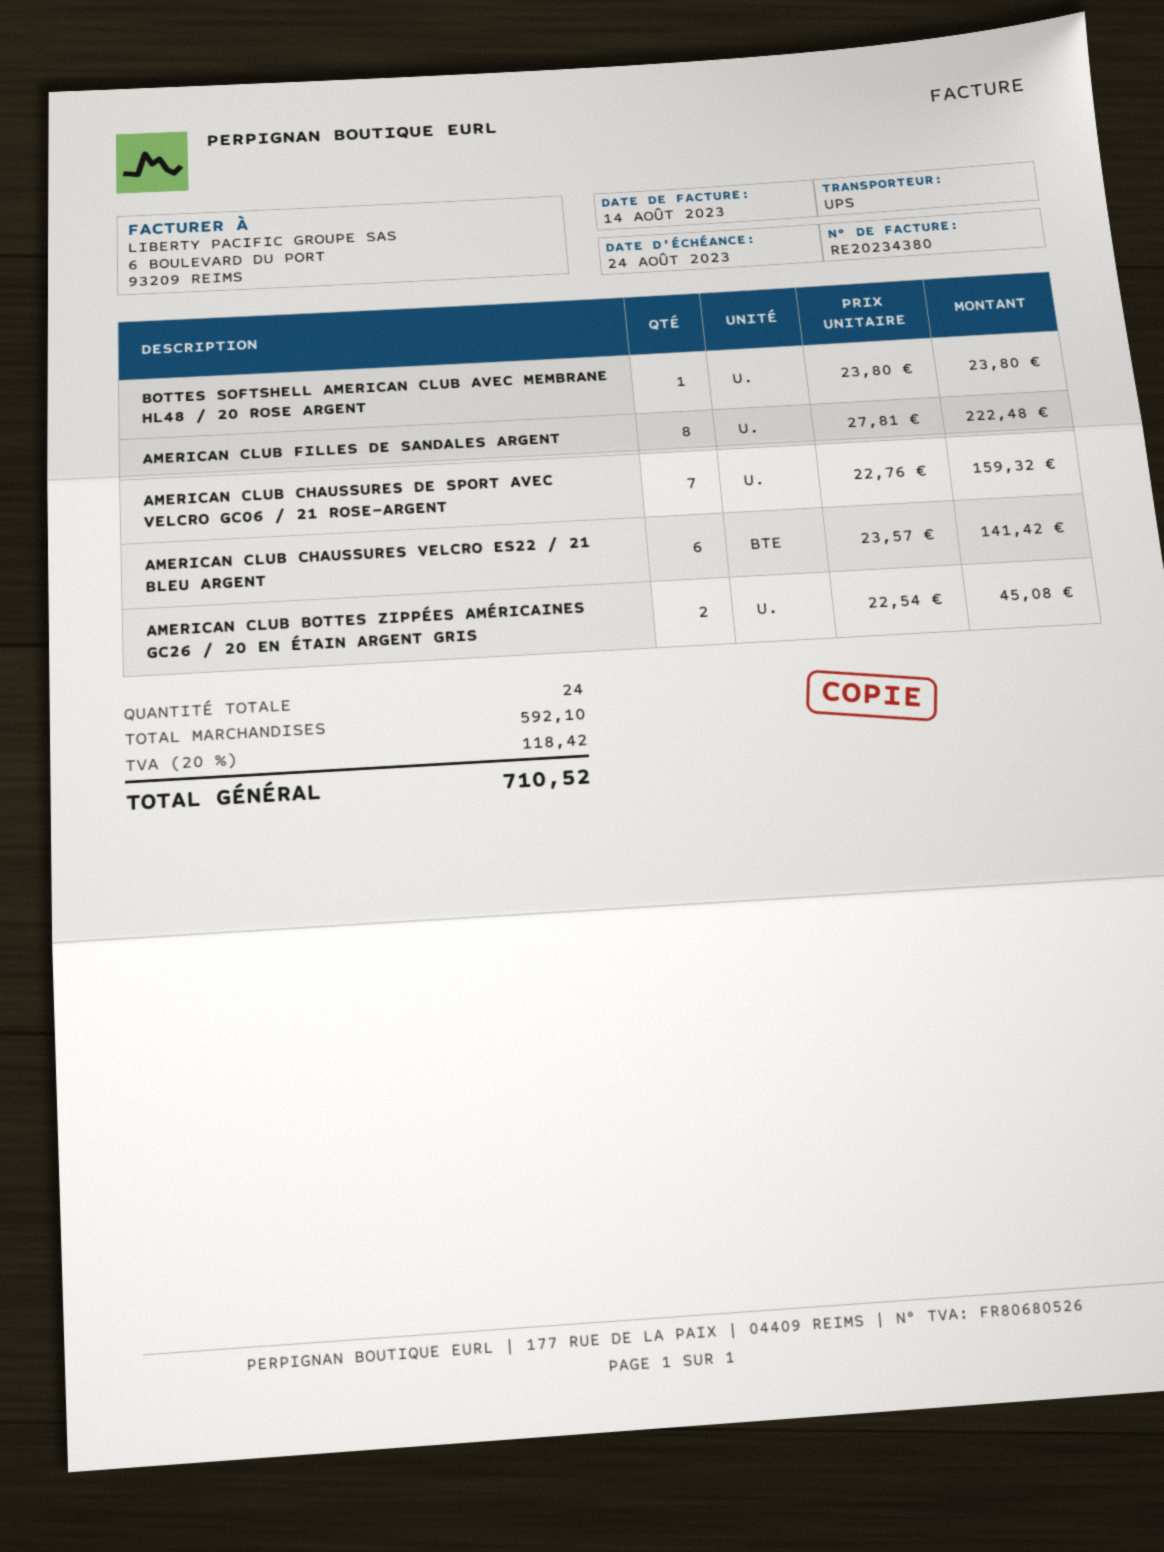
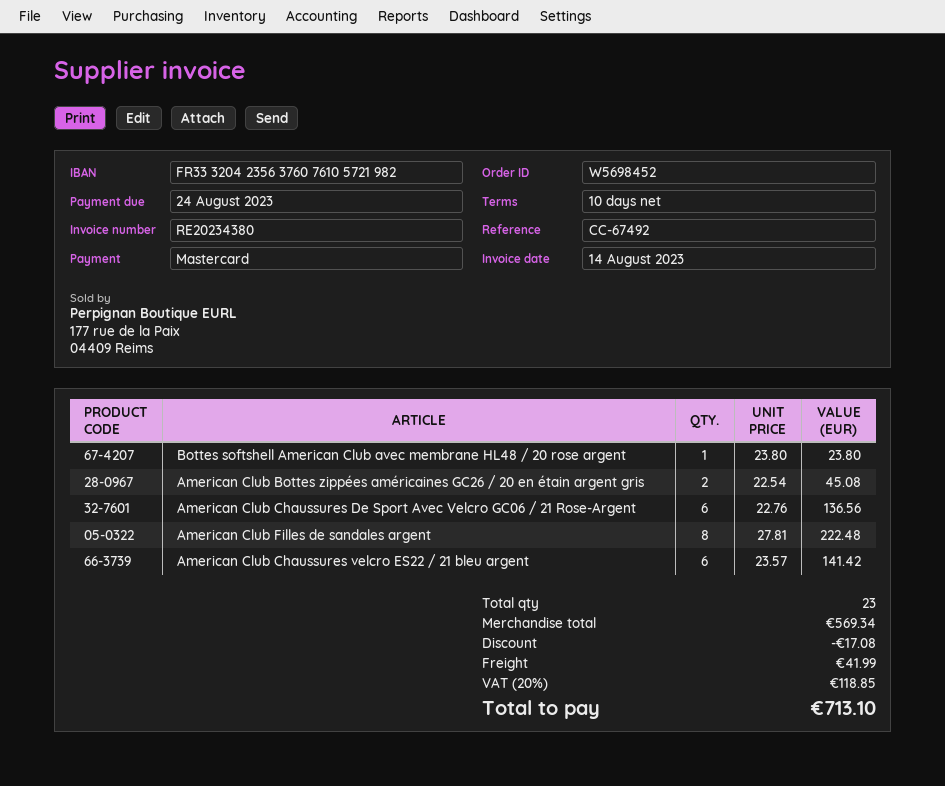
AMERICAN CLUB CHAUSSURES DE SPORT AVEC VELCRO GC06 / 21 ROSE-ARGENT: 7 x 22.76 = 159.32 -> 6 x 22.76 = 136.56
total quantity: 24 -> 23
subtotal: 592.10 -> 569.34
discount: none -> 17.08
shipping: none -> 41.99
tax: 20% = 118.42 -> 20% = 118.85
total: 710.52 -> 713.10

